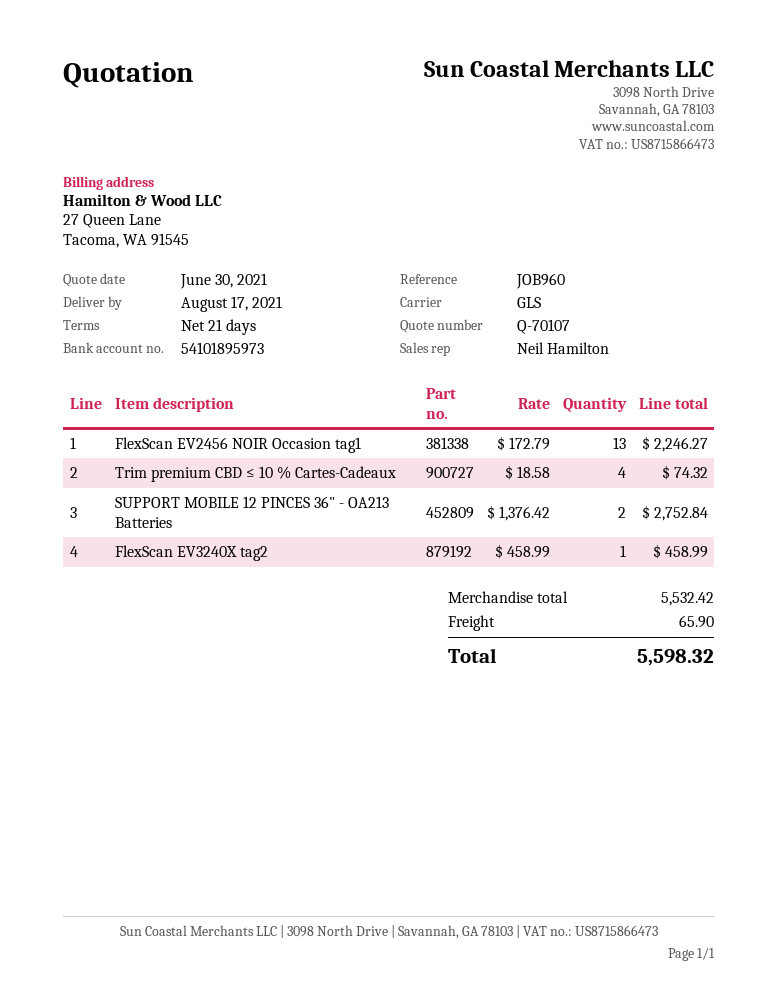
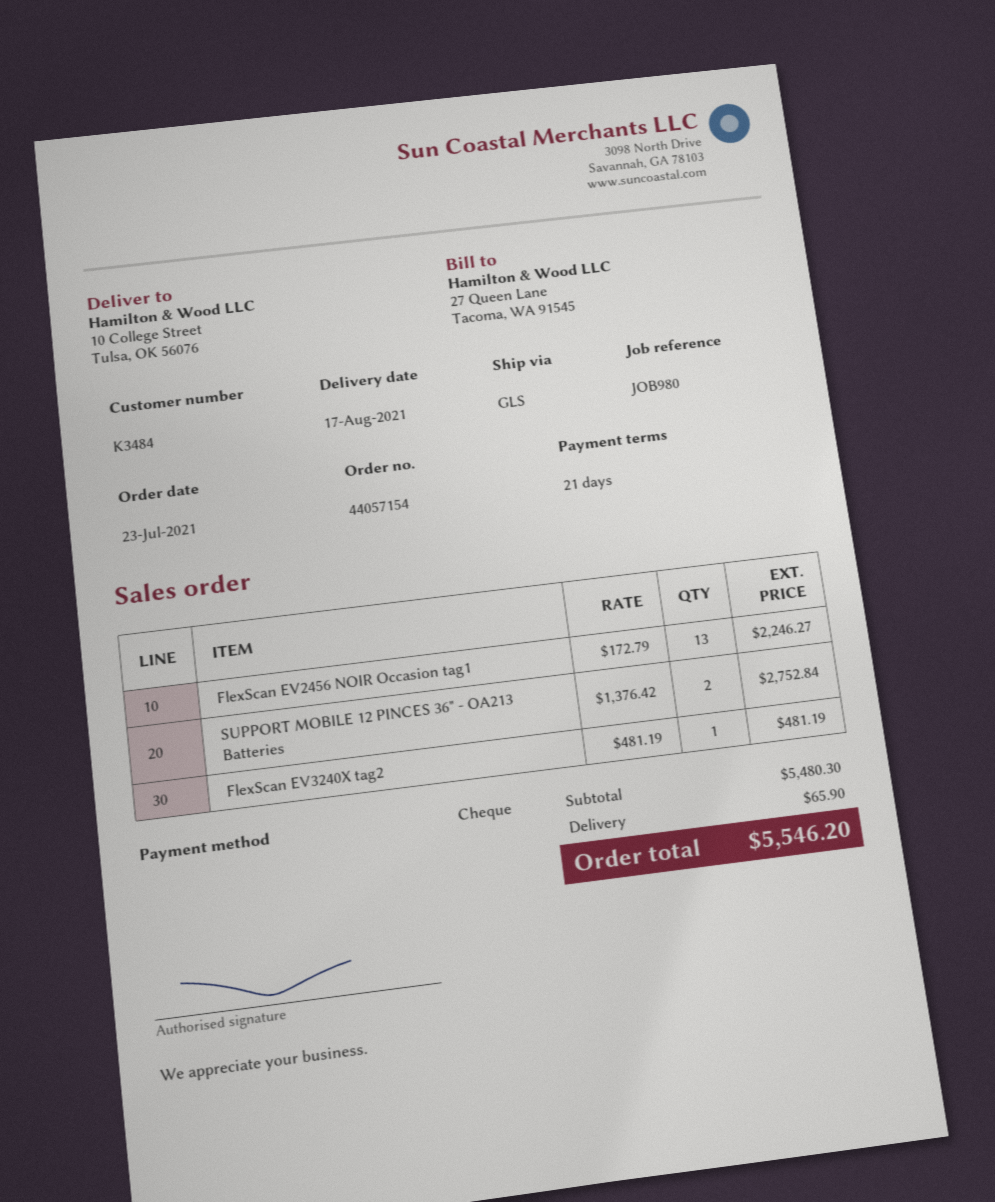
reference: JOB960 -> JOB980
Trim premium CBD ≤ 10 % Cartes-Cadeaux: 4 x 18.58 = 74.32 -> none
FlexScan EV3240X tag2: 1 x 458.99 = 458.99 -> 1 x 481.19 = 481.19
subtotal: 5532.42 -> 5480.30
total: 5598.32 -> 5546.20

